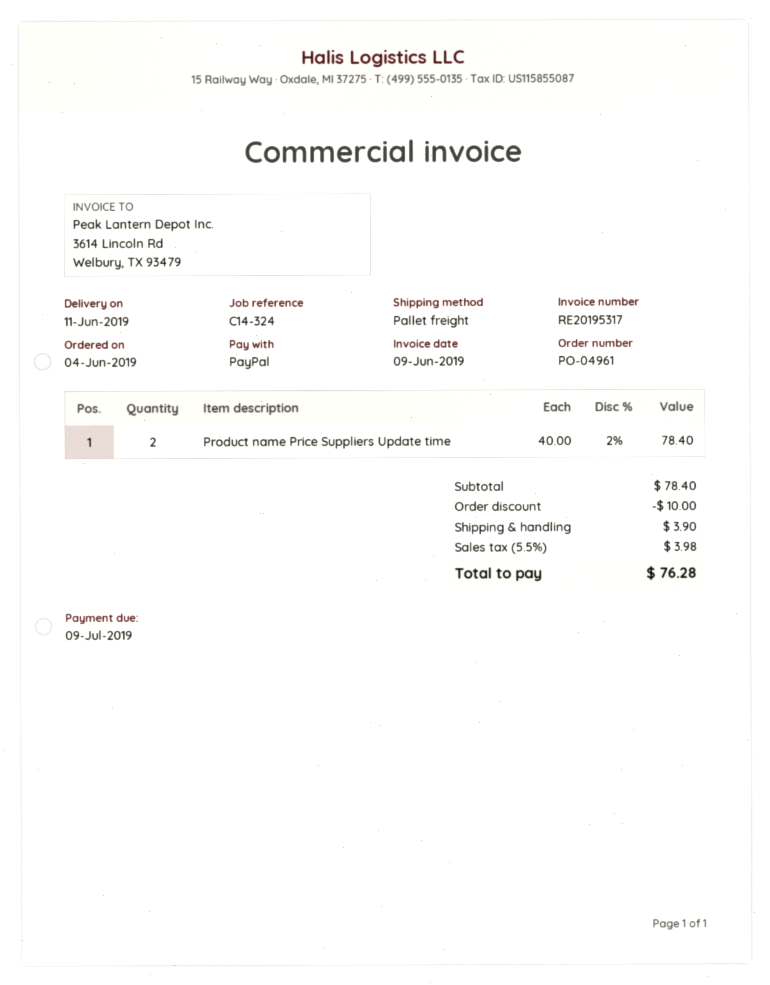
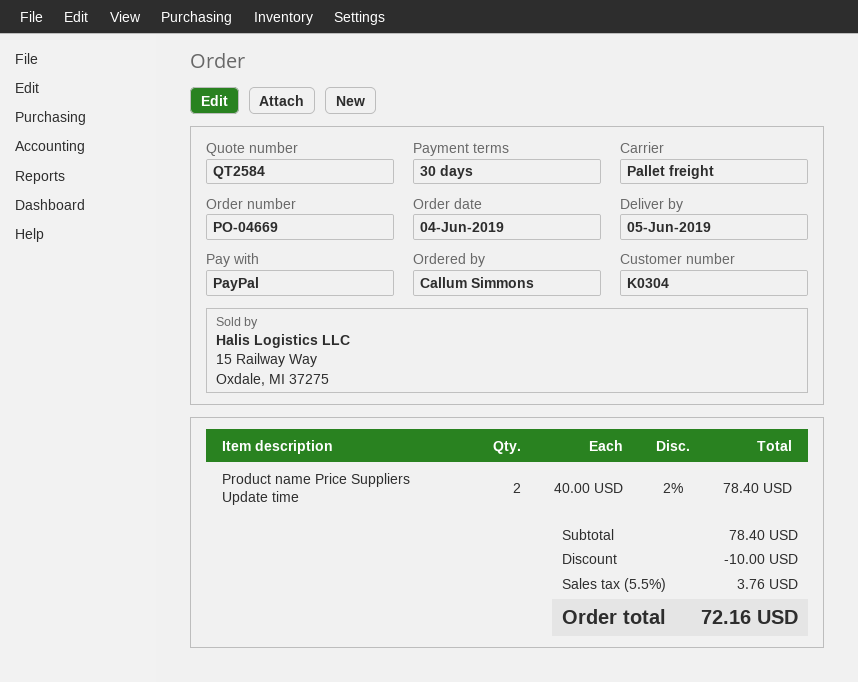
order number: PO-04961 -> PO-04669
delivery date: 2019-06-11 -> 2019-06-05
shipping: 3.90 -> none
tax: 5.5% = 3.98 -> 5.5% = 3.76
total: 76.28 -> 72.16

